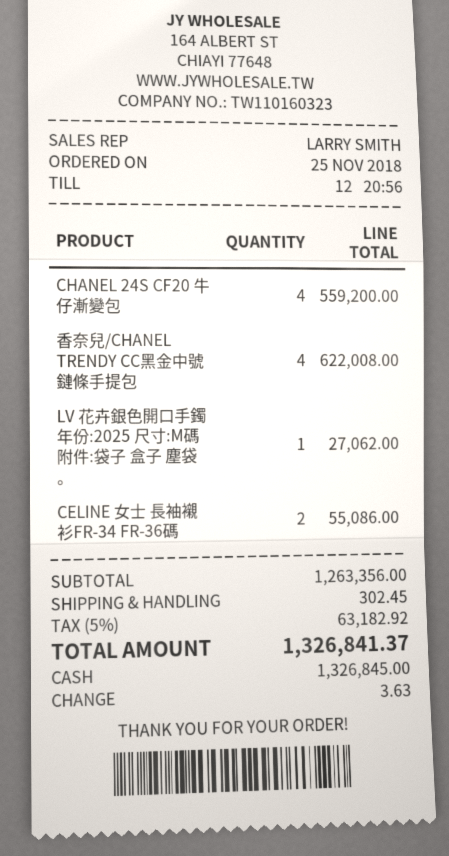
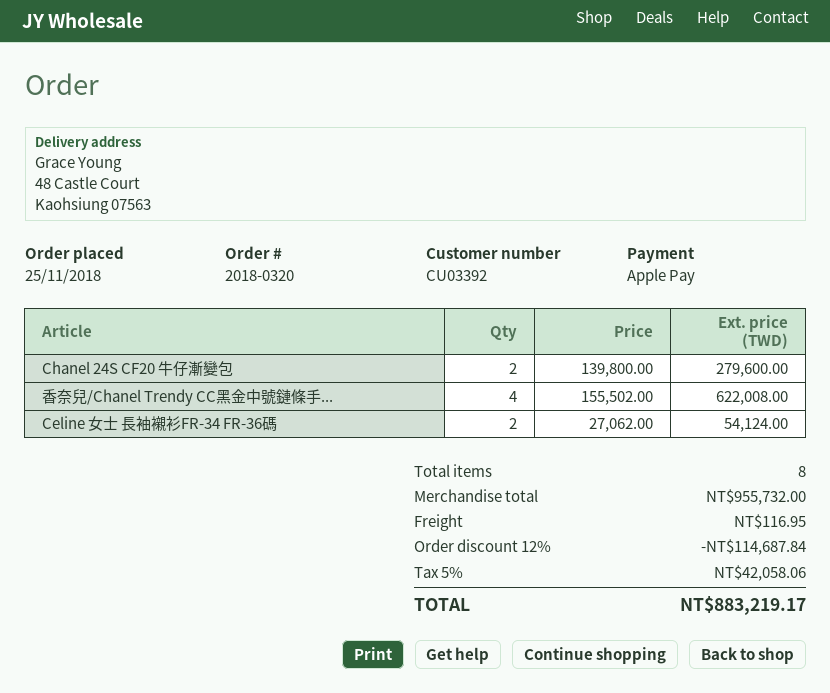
payment method: cash -> Apple Pay
CHANEL 24S CF20 牛仔漸變包: 4 for 559200.00 -> 2 for 279600.00
LV 花卉銀色開口手鐲 年份:2025 尺寸:M碼 附件:袋子 盒子 塵袋 。: 1 for 27062.00 -> none
CELINE 女士 長袖襯衫FR-34 FR-36碼: 2 for 55086.00 -> 2 for 54124.00
subtotal: 1263356.00 -> 955732.00
discount: none -> 12% = 114687.84
shipping: 302.45 -> 116.95
tax: 5% = 63182.92 -> 5% = 42058.06
total: 1326841.37 -> 883219.17

